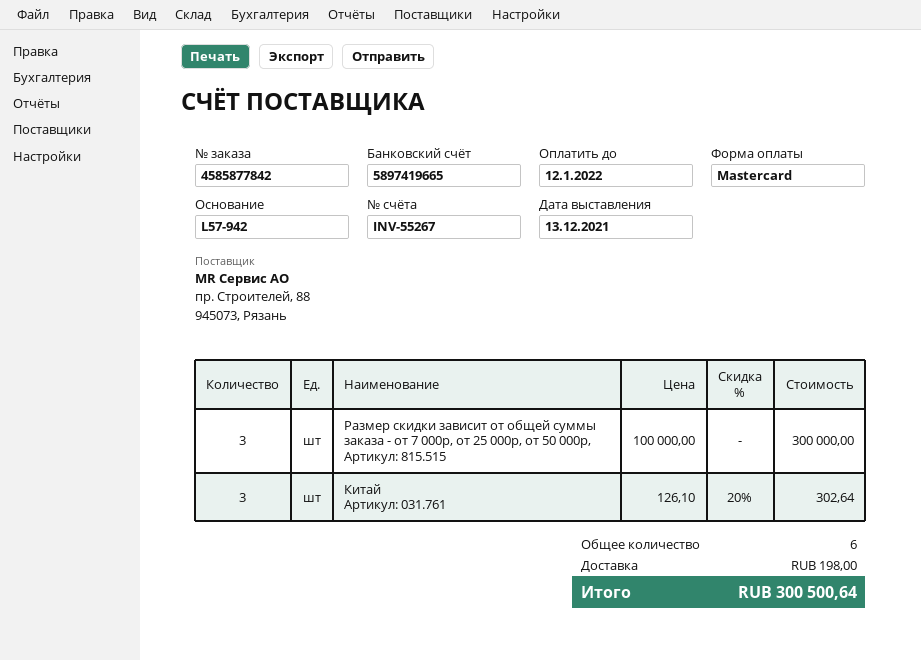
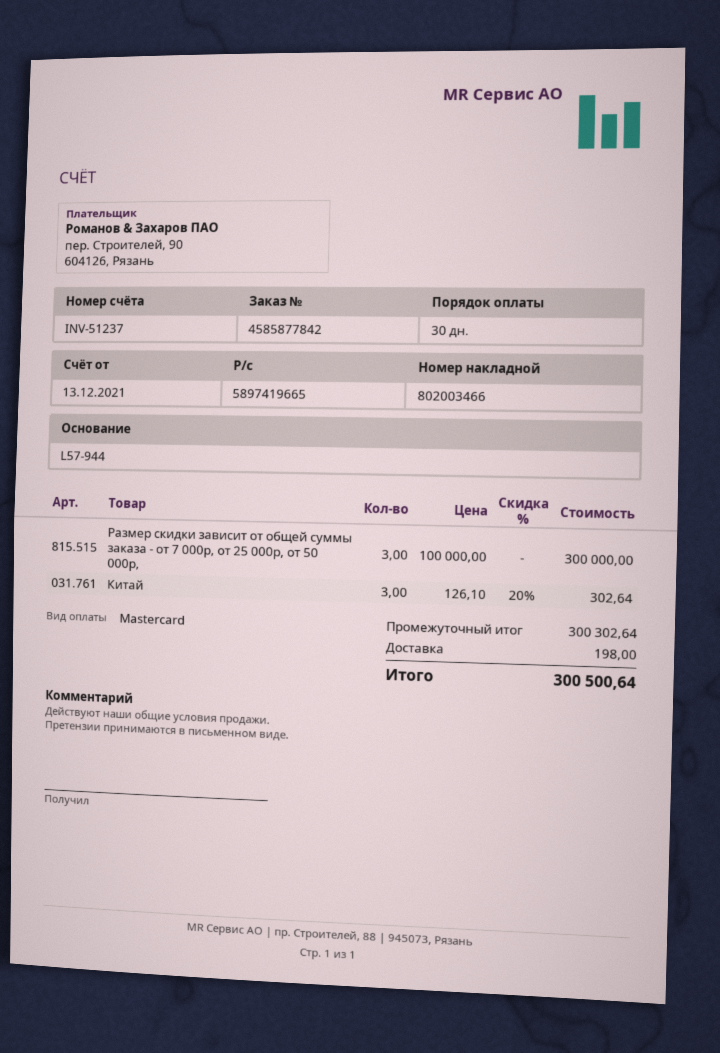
invoice number: INV-55267 -> INV-51237
reference: L57-942 -> L57-944

